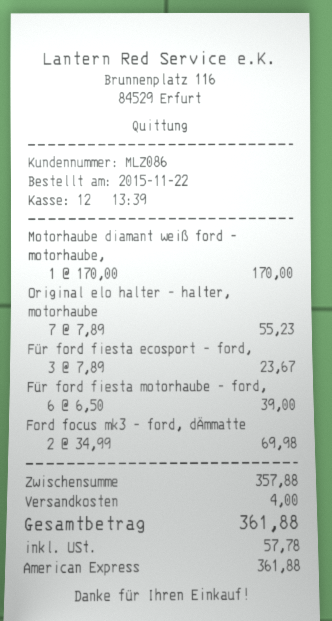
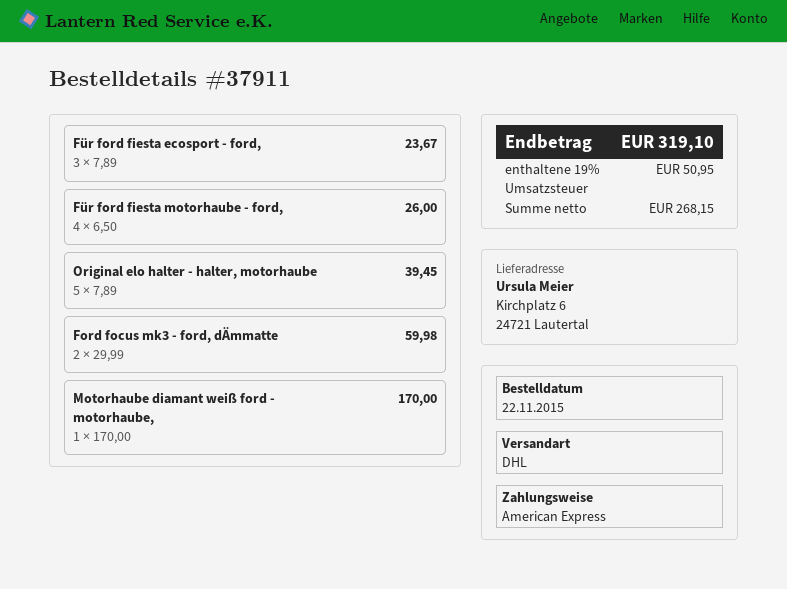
Original elo halter - halter, motorhaube: 7 x 7.89 = 55.23 -> 5 x 7.89 = 39.45
Für ford fiesta motorhaube - ford,: 6 x 6.50 = 39.00 -> 4 x 6.50 = 26.00
Ford focus mk3 - ford, dÄmmatte: 2 x 34.99 = 69.98 -> 2 x 29.99 = 59.98
shipping: 4.00 -> none
tax: 57.78 -> 50.95
total: 361.88 -> 319.10

